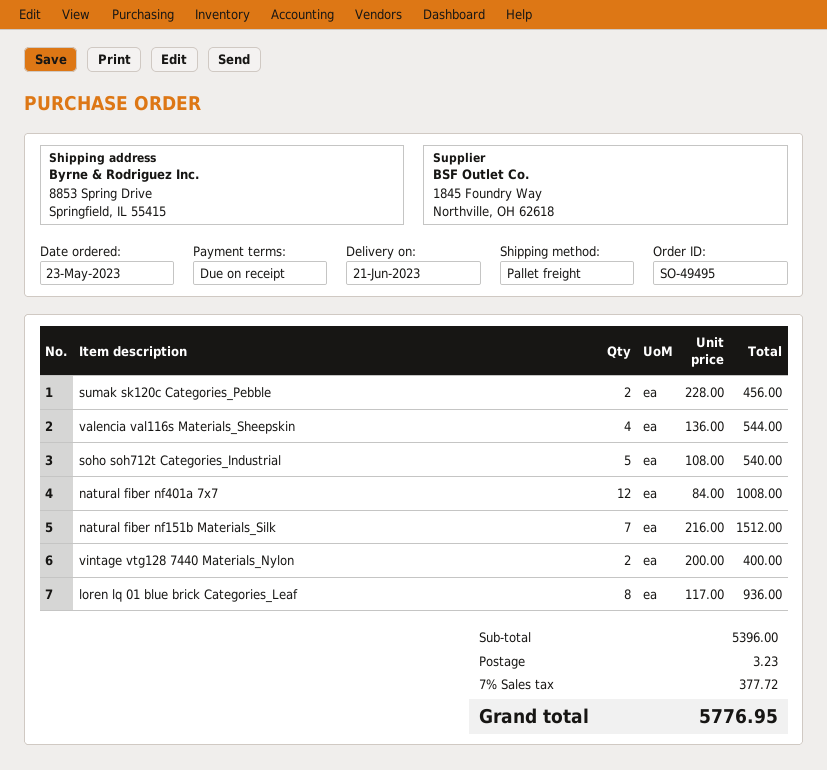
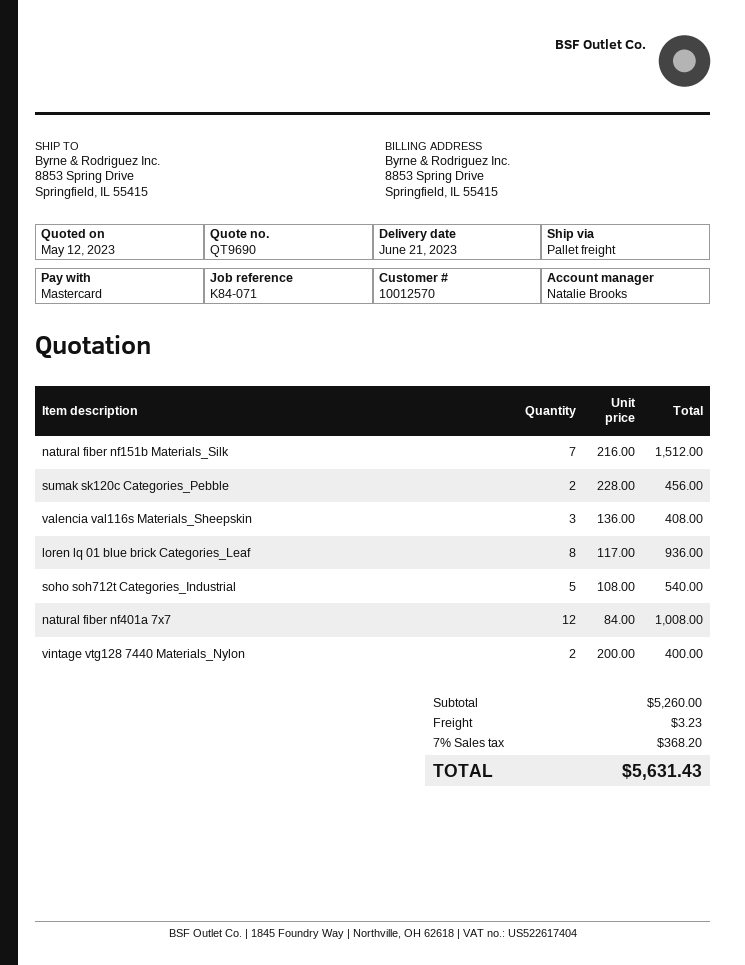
valencia val116s Materials_Sheepskin: 4 x 136.00 = 544.00 -> 3 x 136.00 = 408.00
subtotal: 5396.00 -> 5260.00
tax: 7% = 377.72 -> 7% = 368.20
total: 5776.95 -> 5631.43

